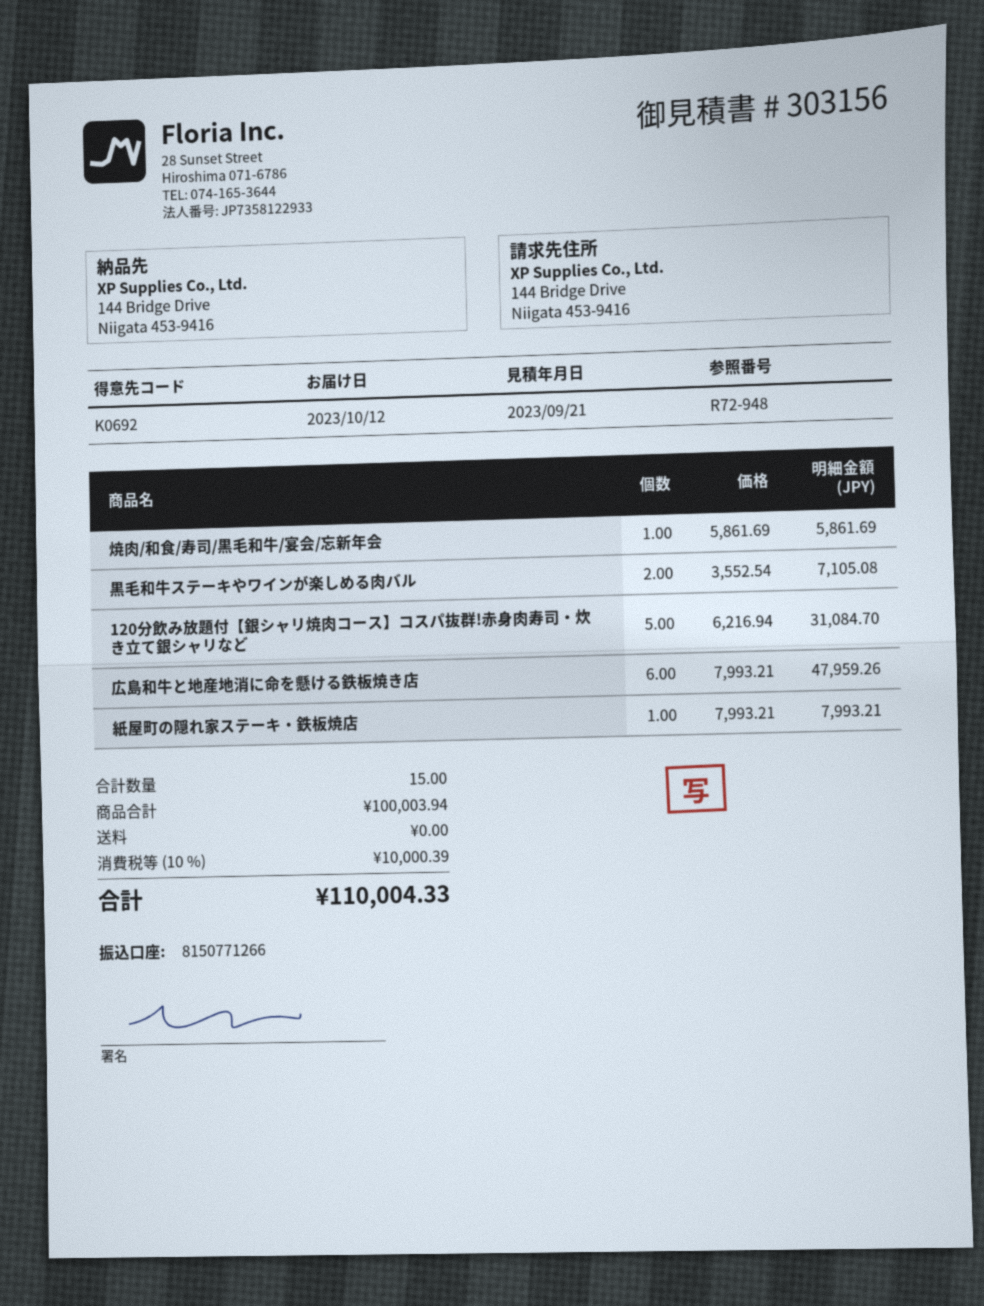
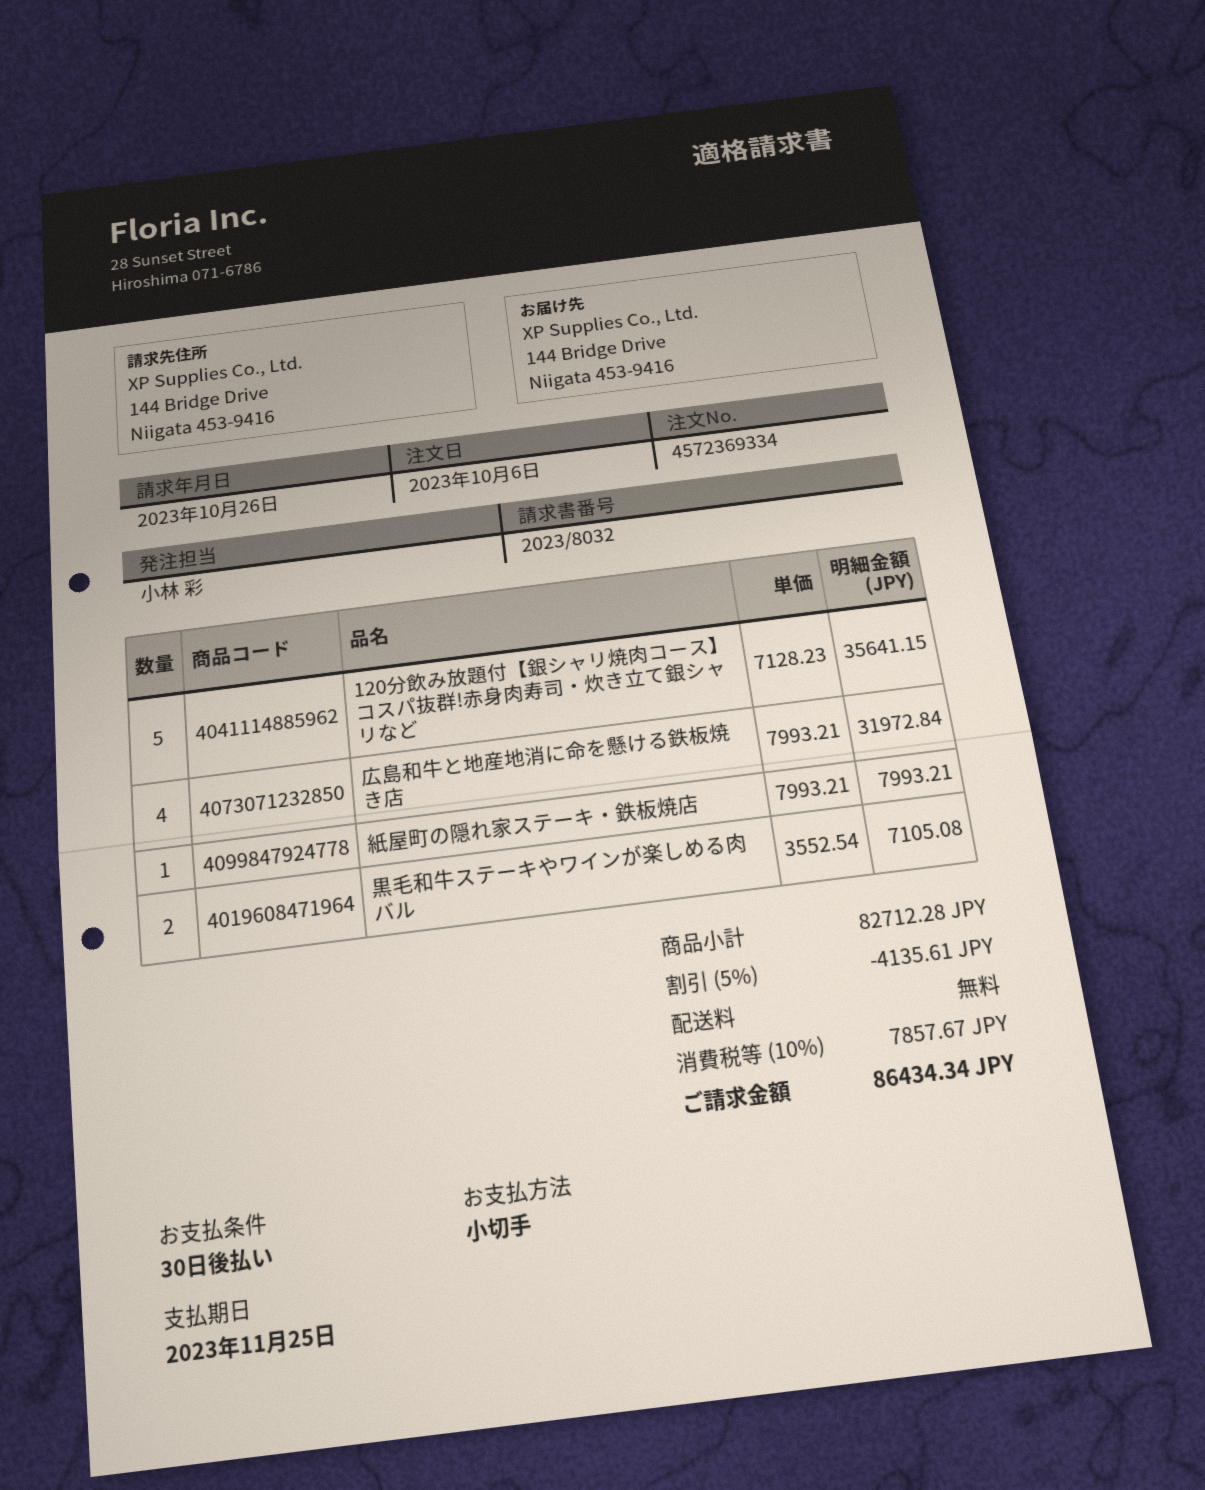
焼肉/和食/寿司/黒毛和牛/宴会/忘新年会: 1 x 5861.69 = 5861.69 -> none
120分飲み放題付【銀シャリ焼肉コース】コスパ抜群!赤身肉寿司・炊き立て銀シャリなど: 5 x 6216.94 = 31084.70 -> 5 x 7128.23 = 35641.15
広島和牛と地産地消に命を懸ける鉄板焼き店: 6 x 7993.21 = 47959.26 -> 4 x 7993.21 = 31972.84
subtotal: 100003.94 -> 82712.28
discount: none -> 5% = 4135.61
tax: 10% = 10000.39 -> 10% = 7857.67
total: 110004.33 -> 86434.34

